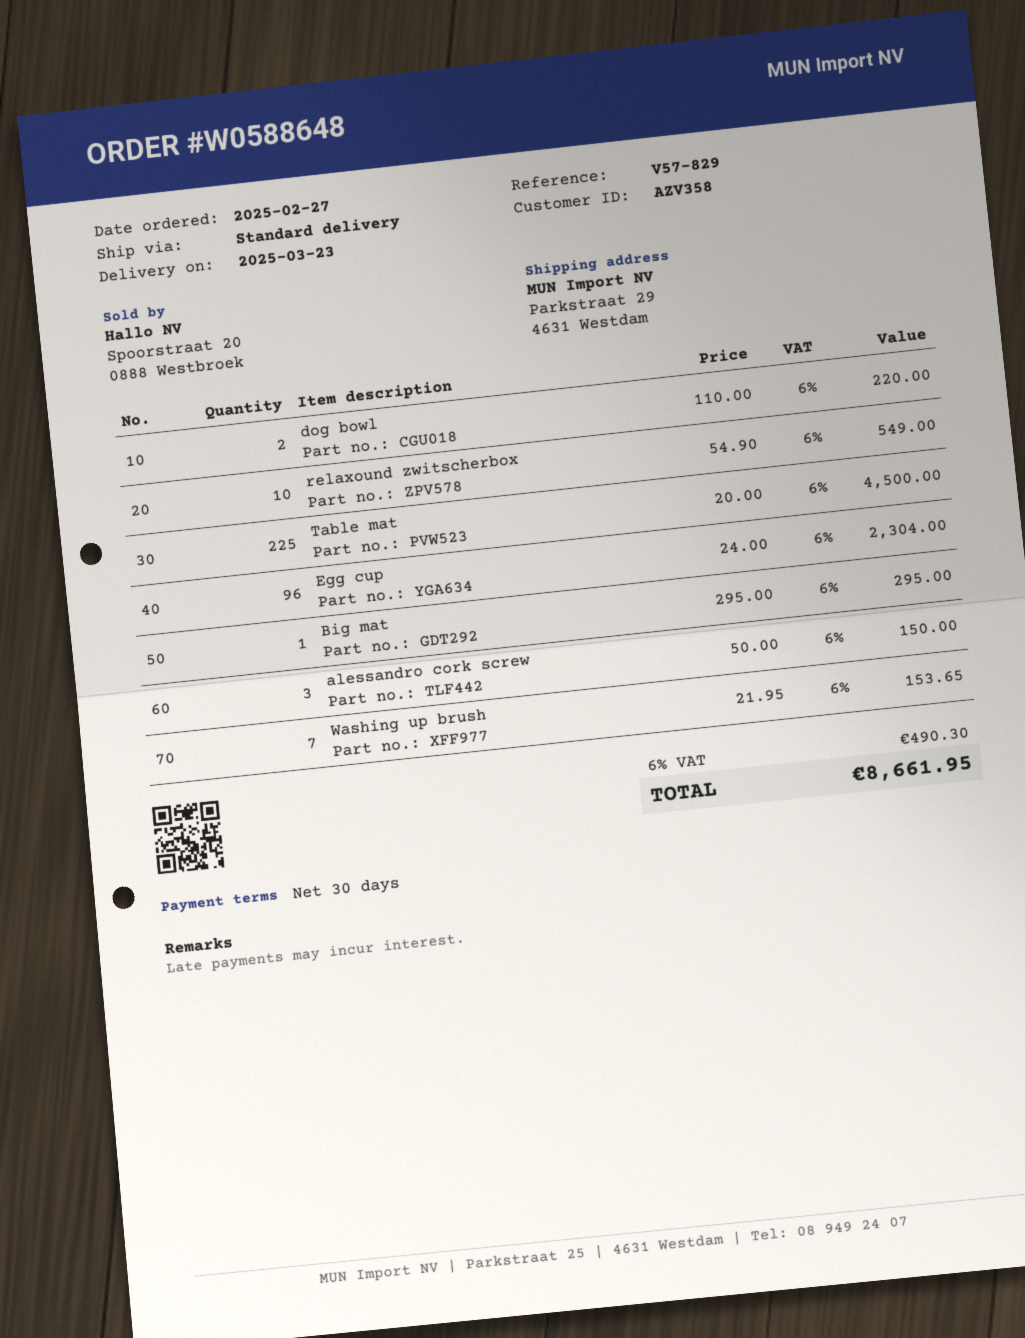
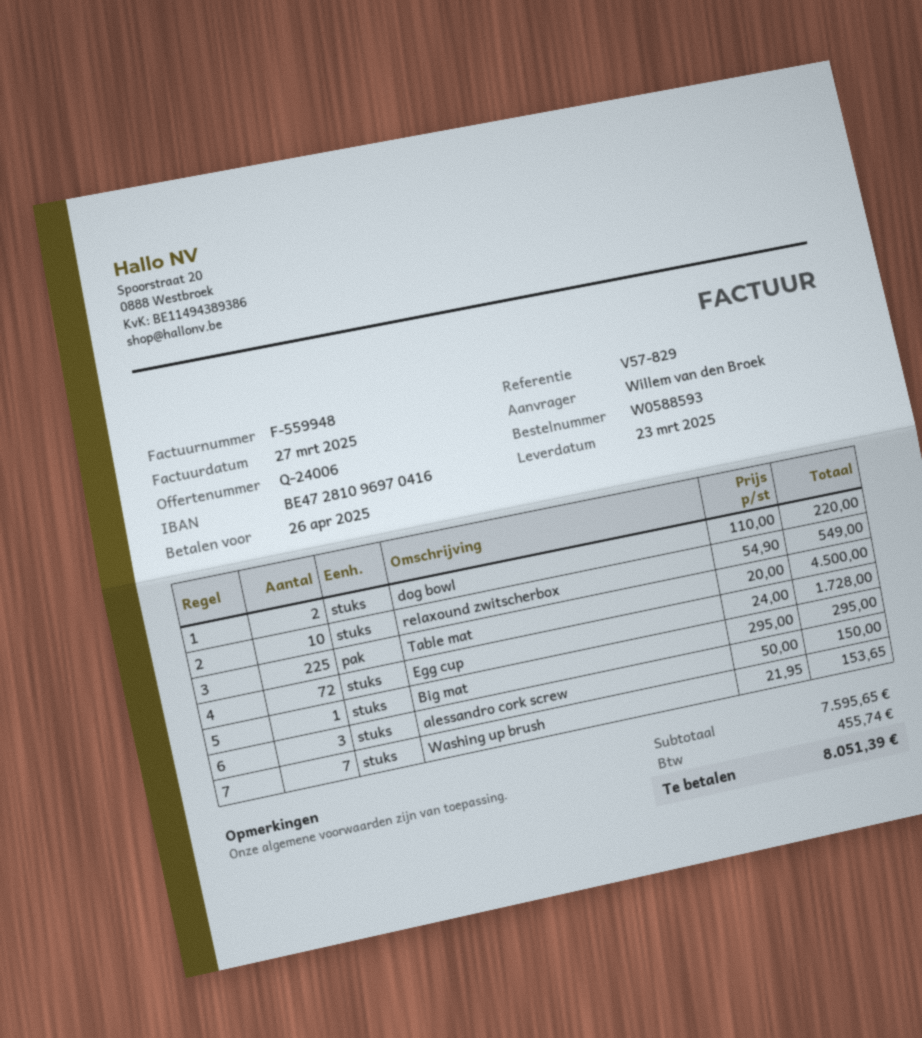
order number: W0588648 -> W0588593
Egg cup: 96 x 24.00 = 2304.00 -> 72 x 24.00 = 1728.00
tax: 490.30 -> 455.74
total: 8661.95 -> 8051.39

